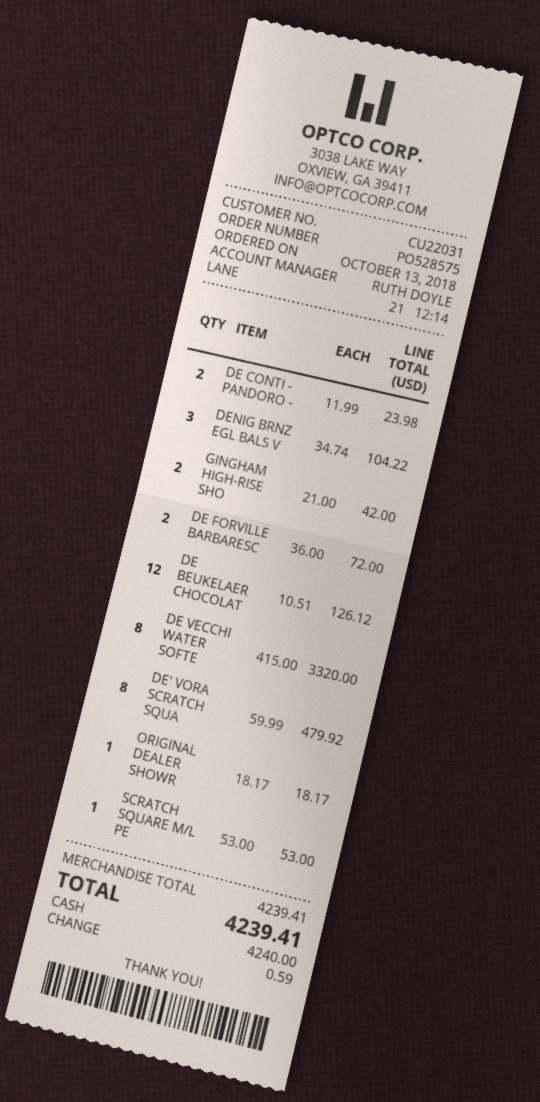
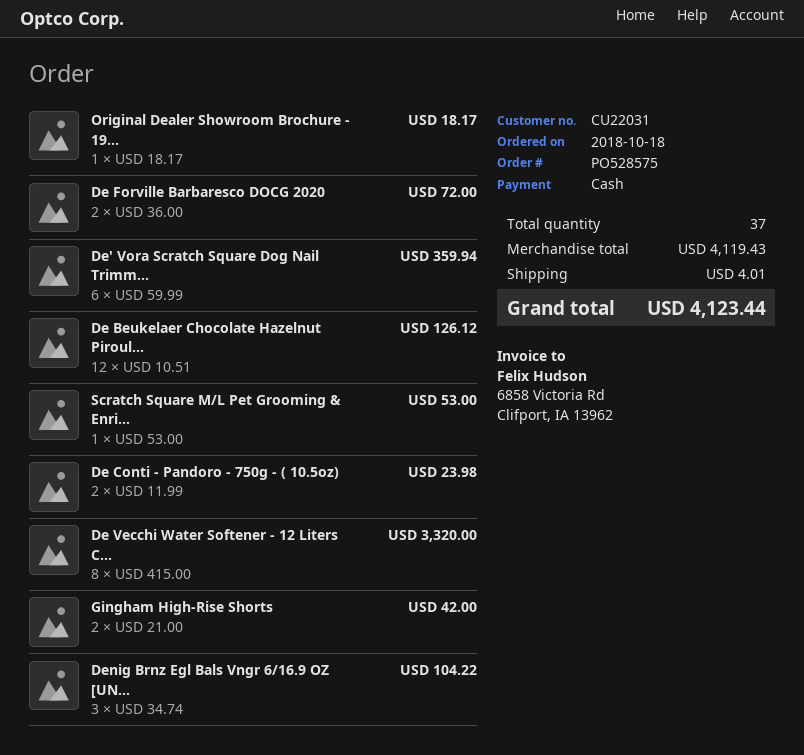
order date: 2018-10-13 -> 2018-10-18
DE' VORA SCRATCH SQUA: 8 x 59.99 = 479.92 -> 6 x 59.99 = 359.94
subtotal: 4239.41 -> 4119.43
shipping: none -> 4.01
total: 4239.41 -> 4123.44

